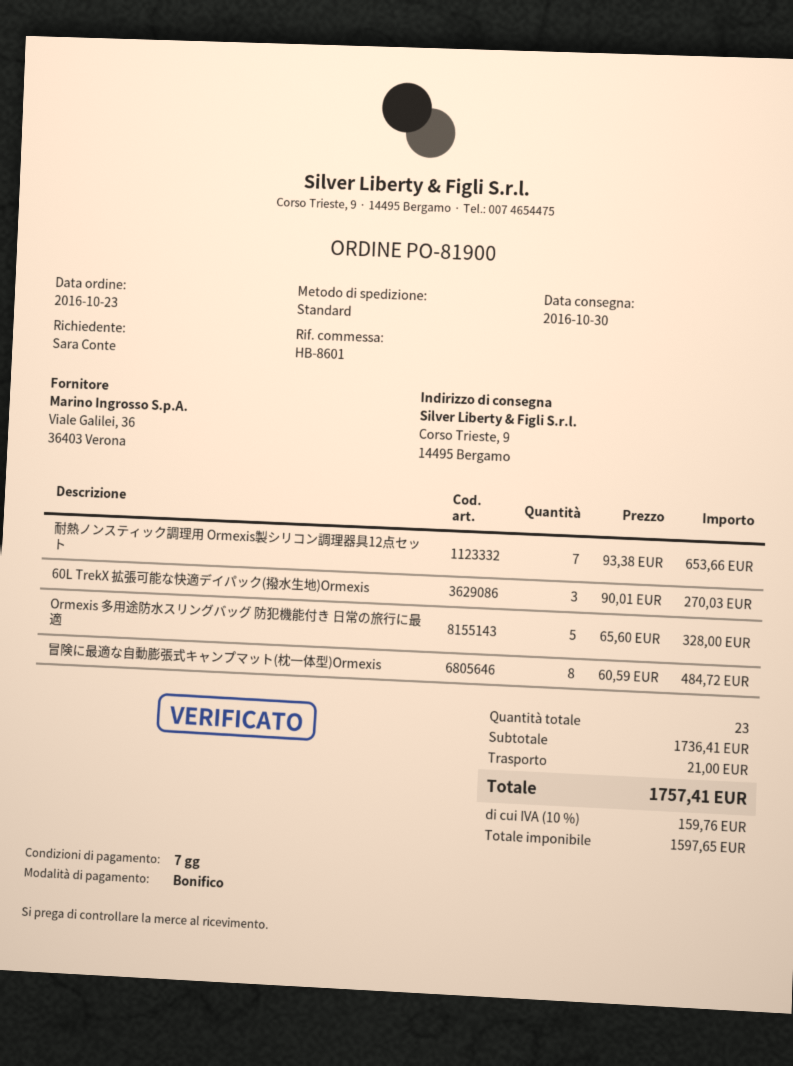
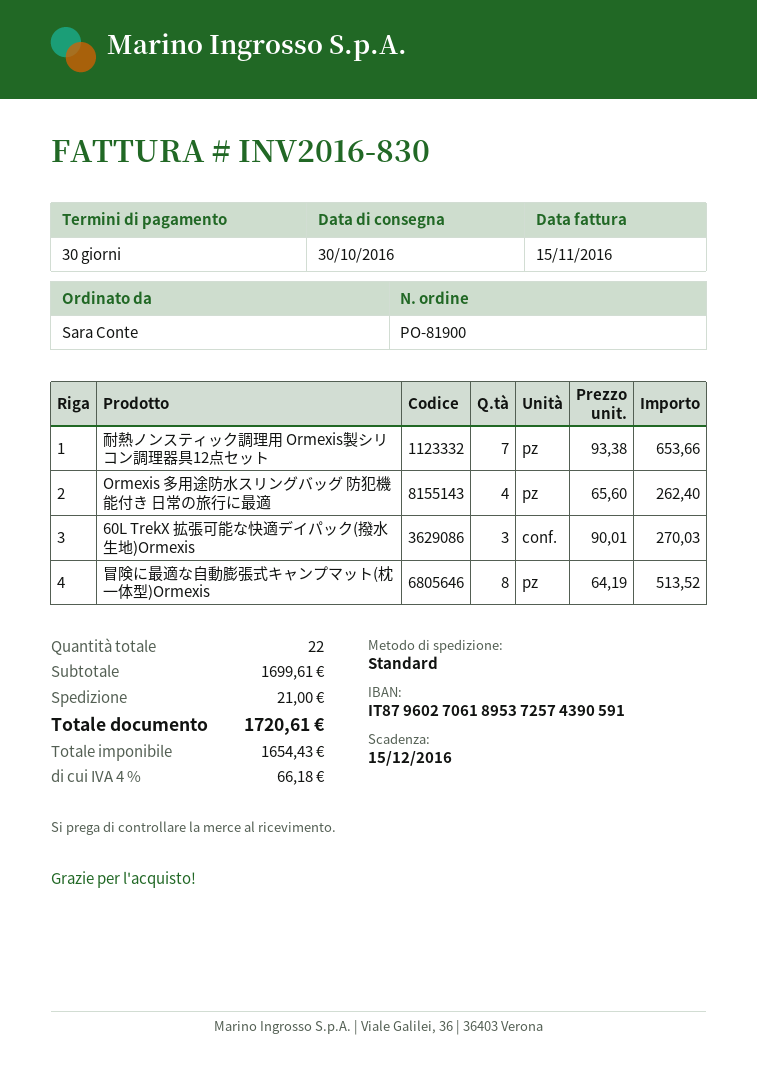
payment terms: 7 days -> 30 days
Ormexis 多用途防水スリングバッグ 防犯機能付き 日常の旅行に最適: 5 x 65.60 = 328.00 -> 4 x 65.60 = 262.40
冒険に最適な自動膨張式キャンプマット(枕一体型)Ormexis: 8 x 60.59 = 484.72 -> 8 x 64.19 = 513.52
total quantity: 23 -> 22
subtotal: 1736.41 -> 1699.61
net: 1597.65 -> 1654.43
tax: 10% = 159.76 -> 4% = 66.18
total: 1757.41 -> 1720.61

